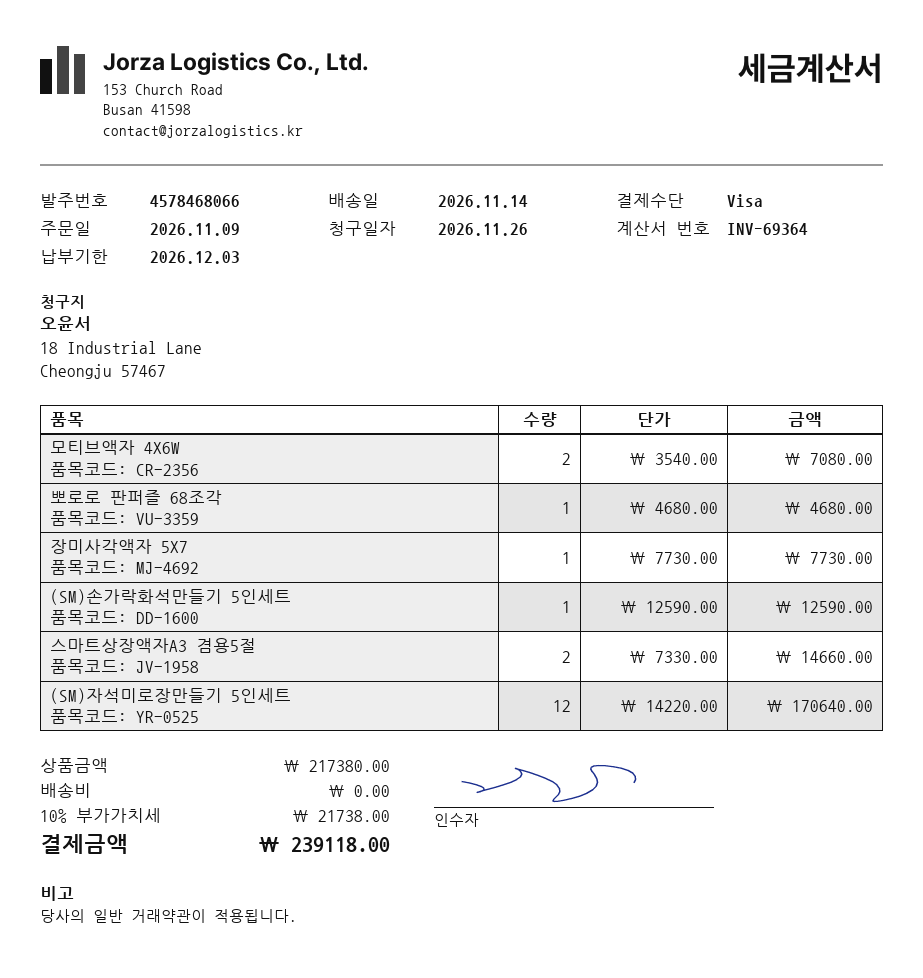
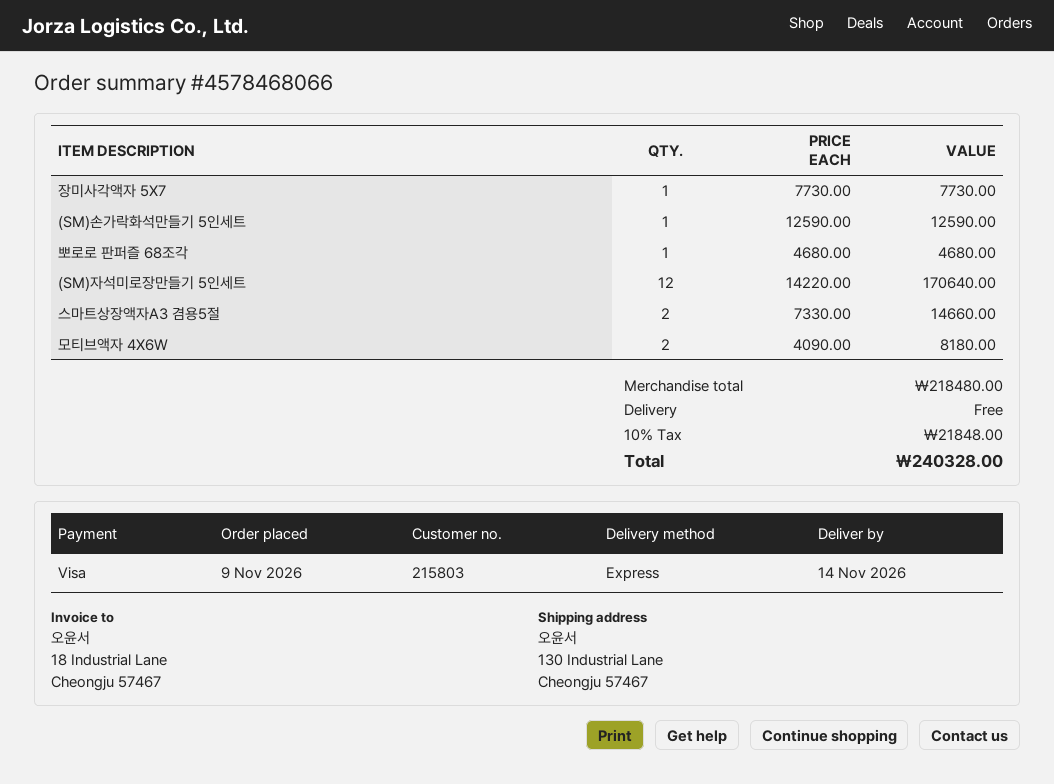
모티브액자 4X6W: 2 x 3540.00 = 7080.00 -> 2 x 4090.00 = 8180.00
subtotal: 217380.00 -> 218480.00
tax: 10% = 21738.00 -> 10% = 21848.00
total: 239118.00 -> 240328.00

